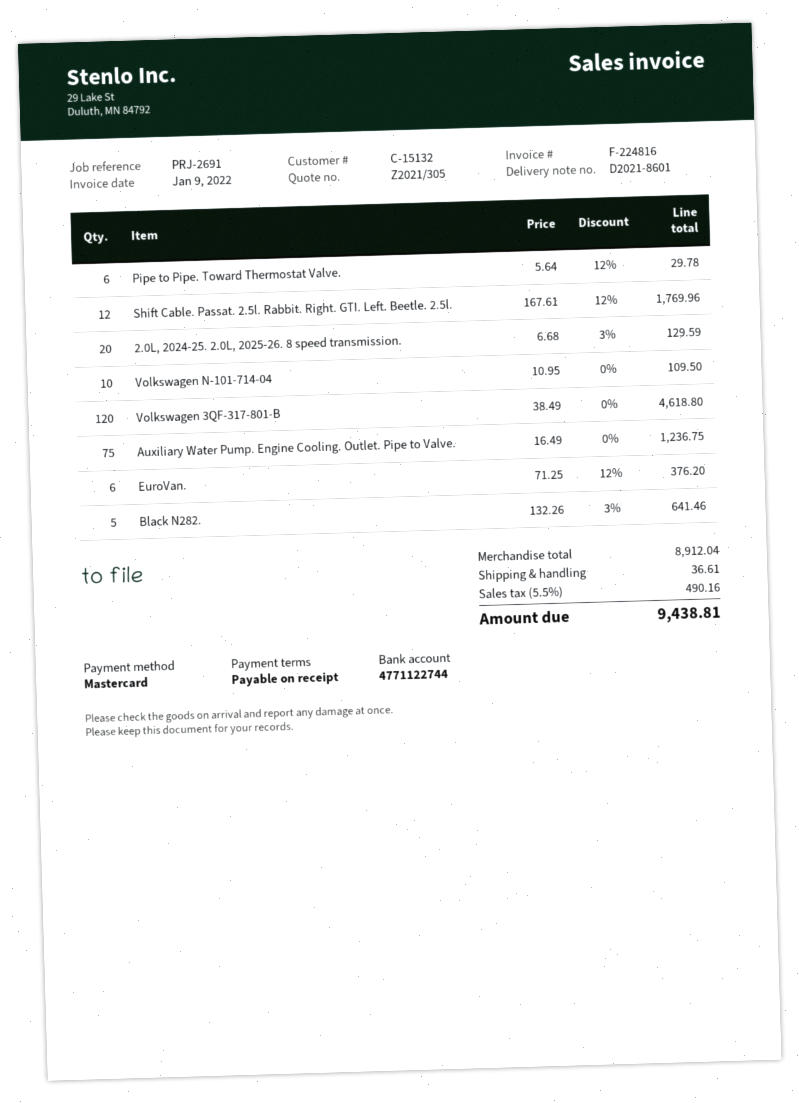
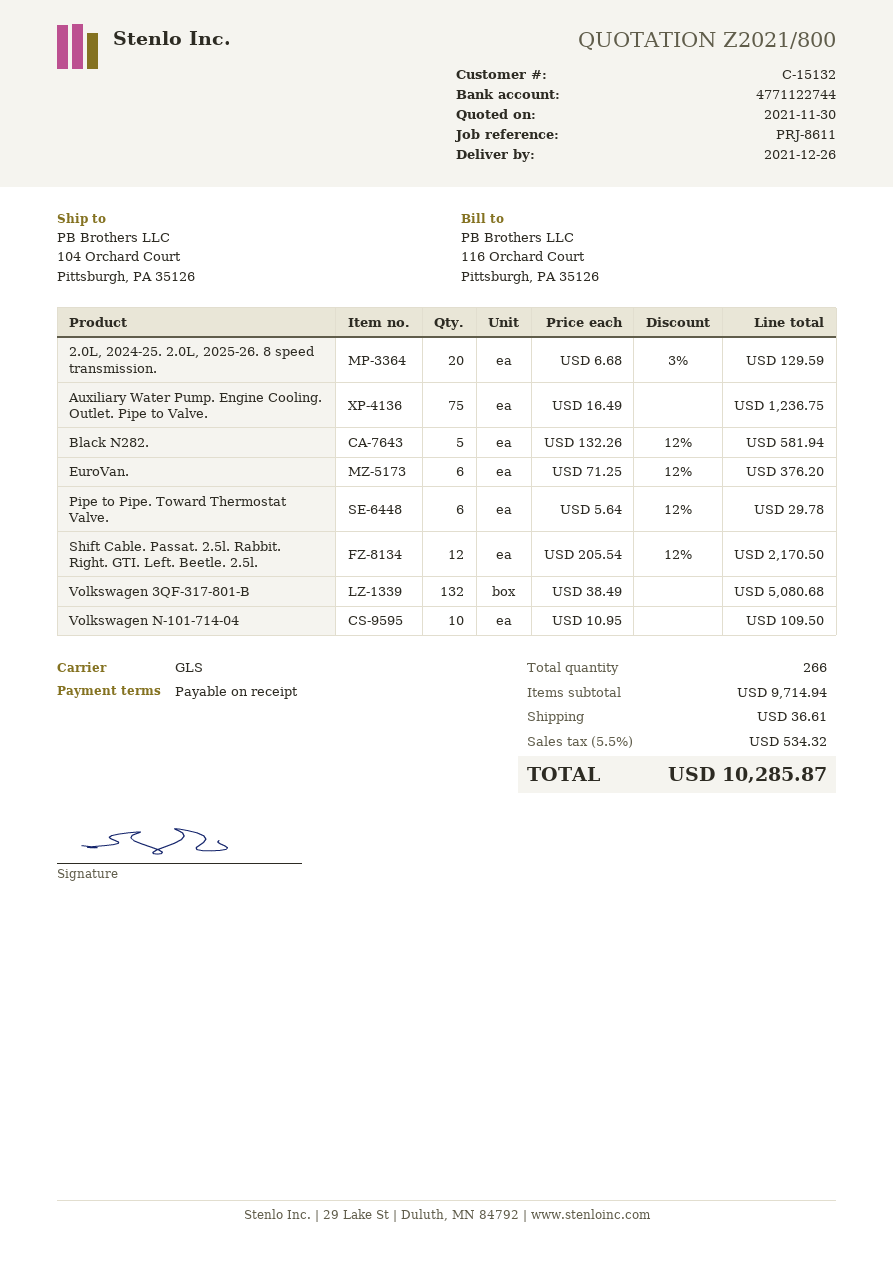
quote number: Z2021/305 -> Z2021/800
reference: PRJ-2691 -> PRJ-8611
Shift Cable. Passat. 2.5l. Rabbit. Right. GTI. Left. Beetle. 2.5l.: 12 x 167.61 - 12% = 1769.96 -> 12 x 205.54 - 12% = 2170.50
Volkswagen 3QF-317-801-B: 120 x 38.49 = 4618.80 -> 132 x 38.49 = 5080.68
Black N282.: 5 x 132.26 - 3% = 641.46 -> 5 x 132.26 - 12% = 581.94
subtotal: 8912.04 -> 9714.94
tax: 5.5% = 490.16 -> 5.5% = 534.32
total: 9438.81 -> 10285.87

